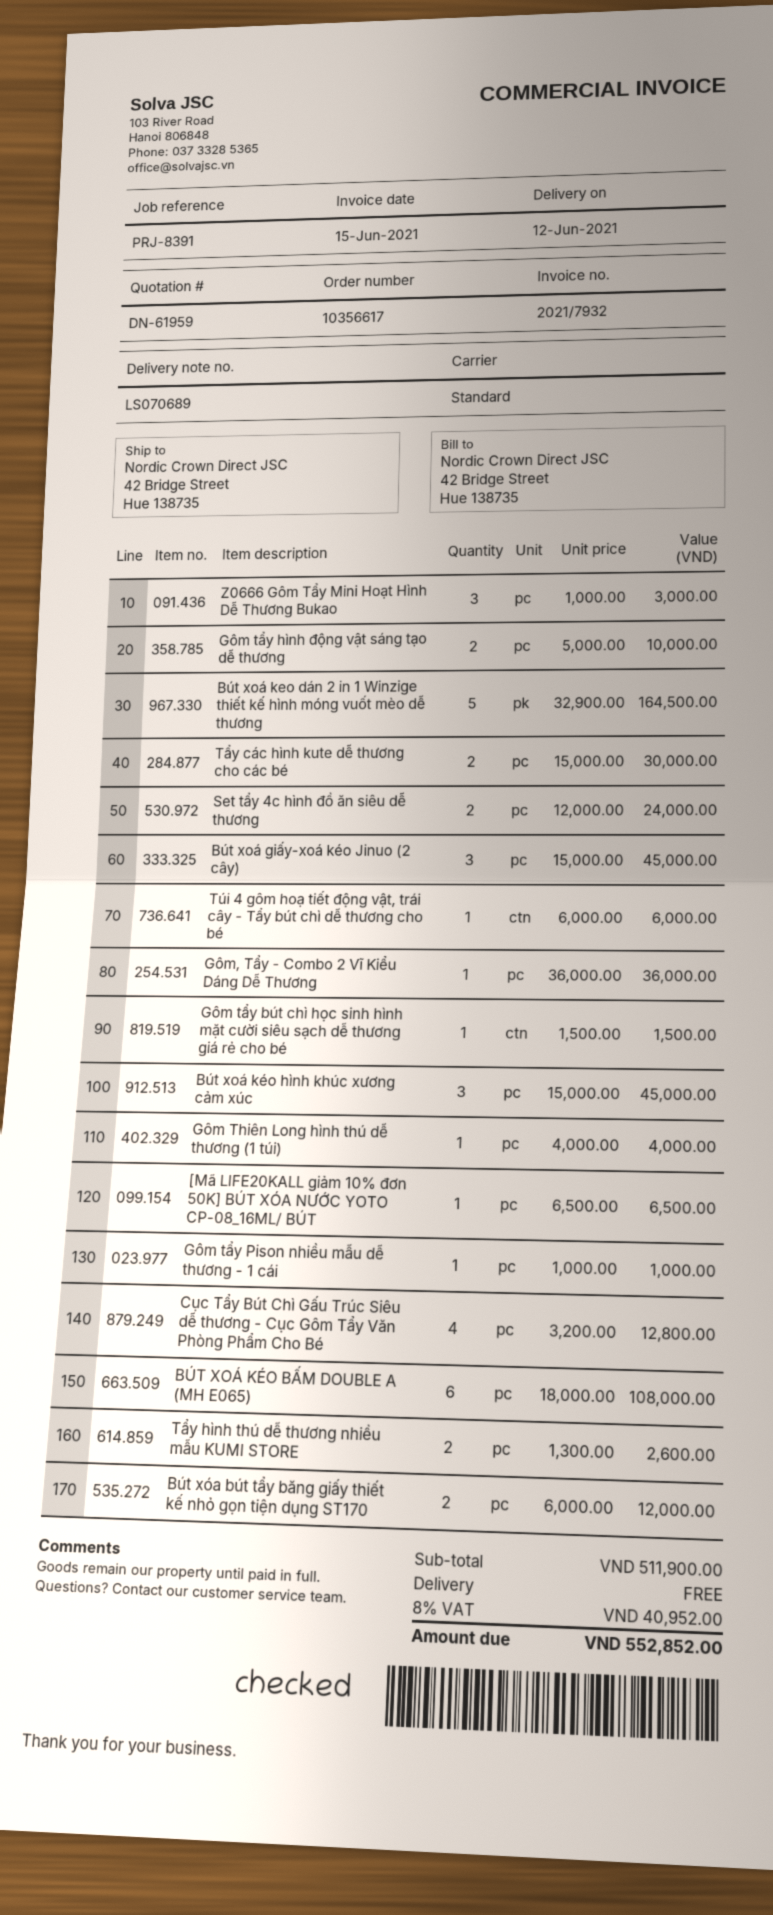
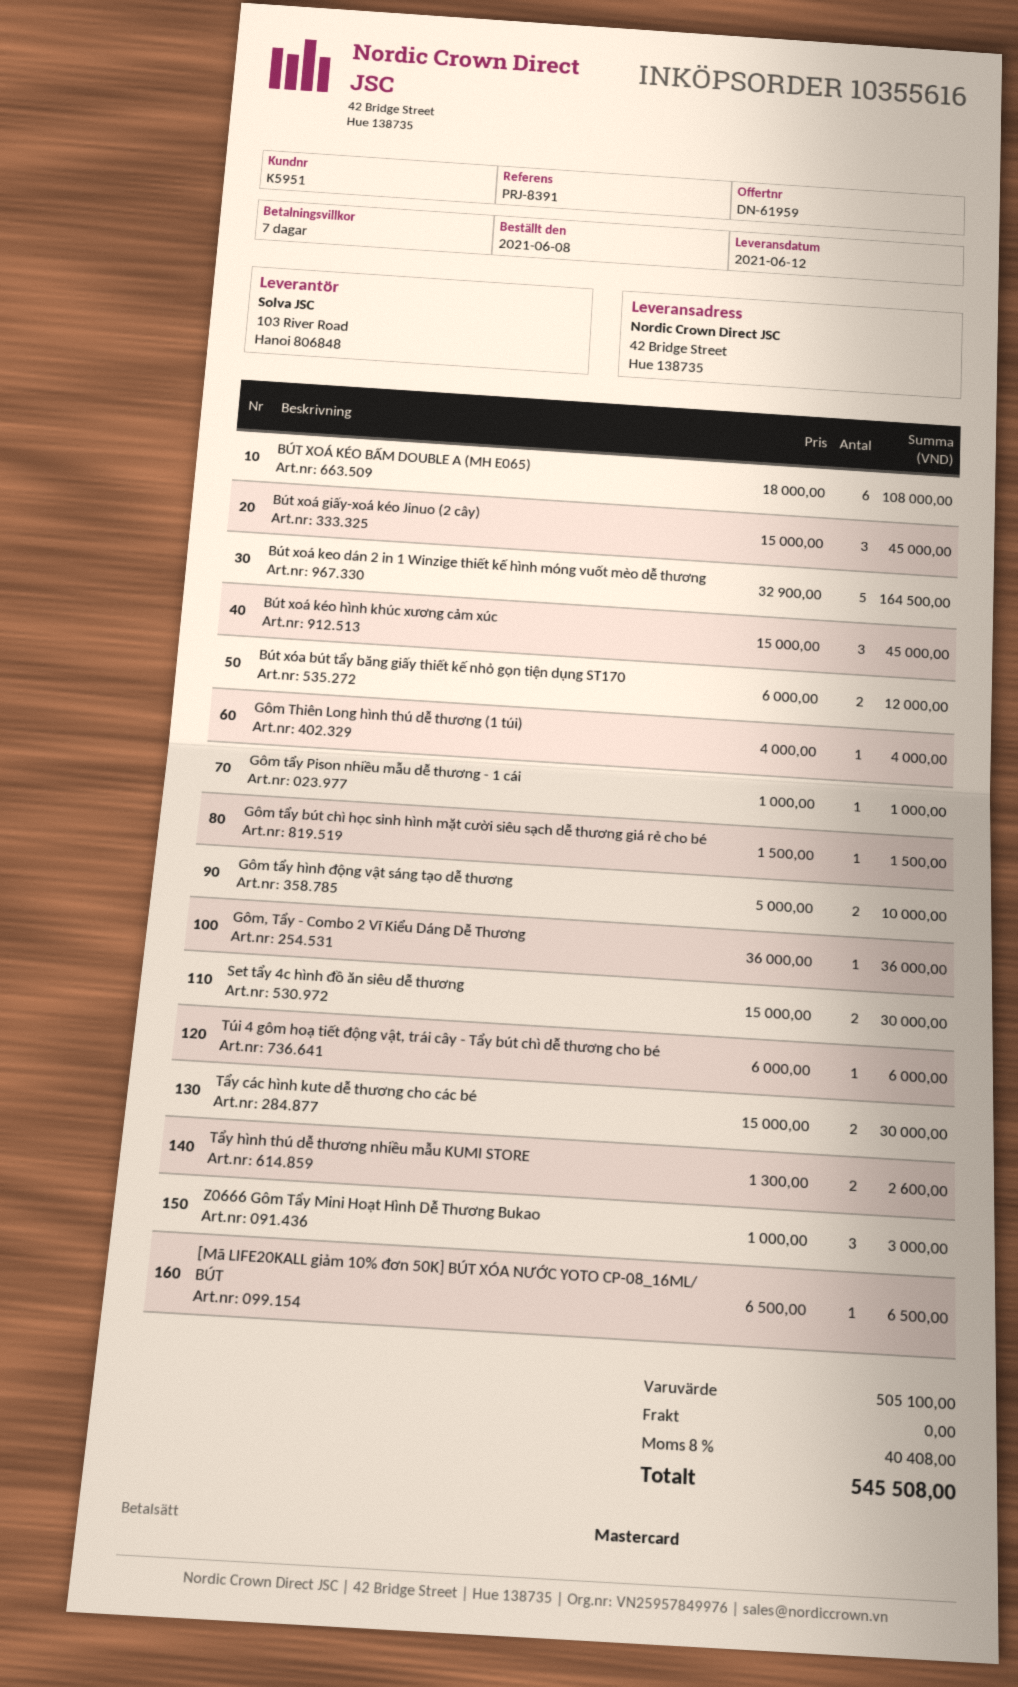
order number: 10356617 -> 10355616
Set tẩy 4c hình đồ ăn siêu dễ thương: 2 x 12000.00 = 24000.00 -> 2 x 15000.00 = 30000.00
Cục Tẩy Bút Chì Gấu Trúc Siêu dễ thương - Cục Gôm Tẩy Văn Phòng Phẩm Cho Bé: 4 x 3200.00 = 12800.00 -> none
subtotal: 511900.00 -> 505100.00
tax: 8% = 40952.00 -> 8% = 40408.00
total: 552852.00 -> 545508.00

